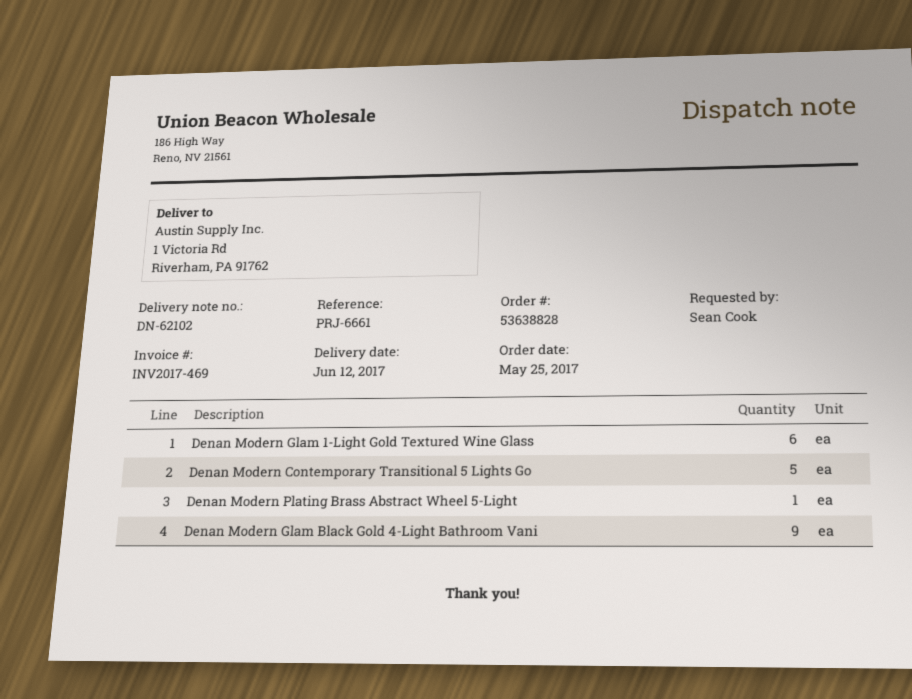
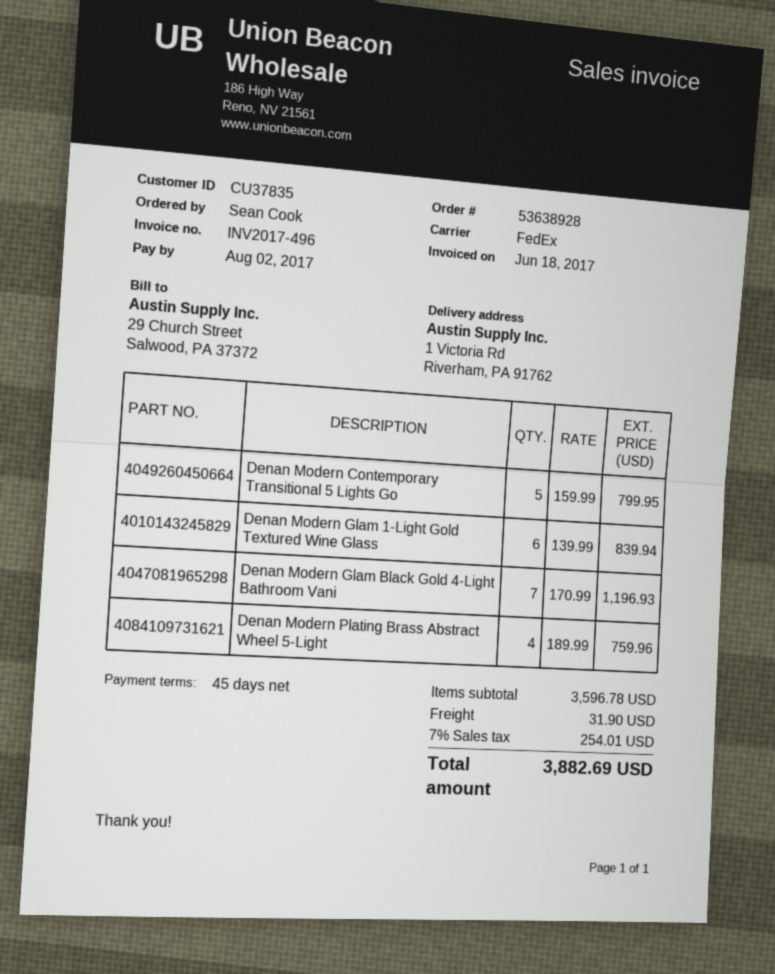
order number: 53638828 -> 53638928
invoice number: INV2017-469 -> INV2017-496
Denan Modern Plating Brass Abstract Wheel 5-Light: 1 -> 4
Denan Modern Glam Black Gold 4-Light Bathroom Vani: 9 -> 7

